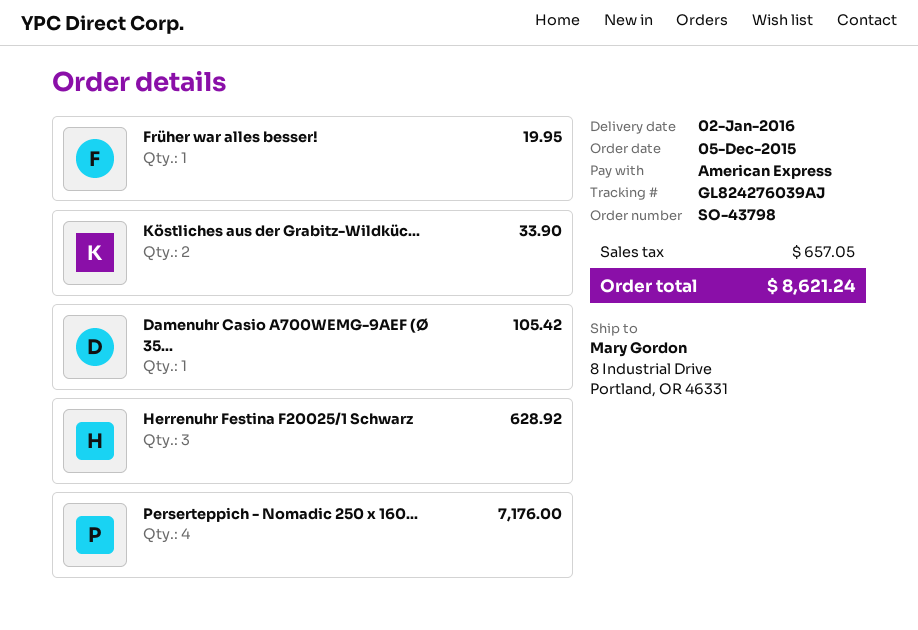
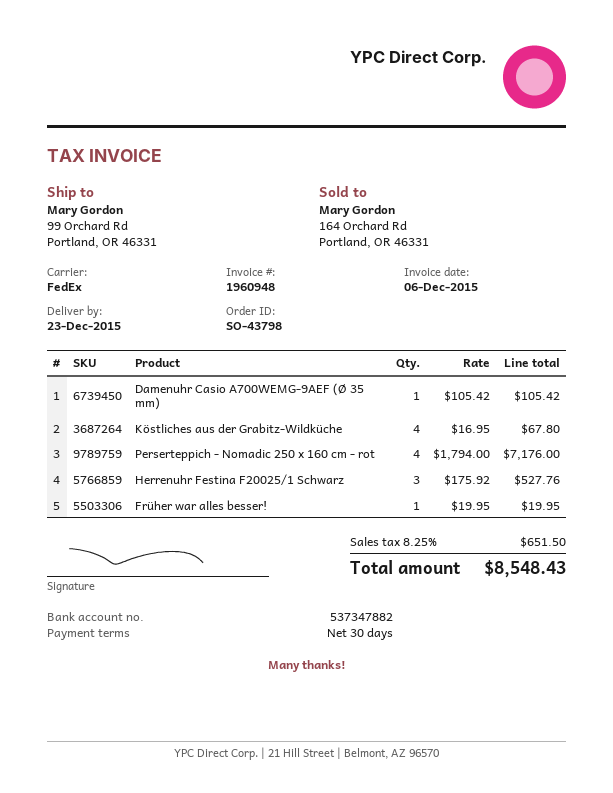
delivery date: 2016-01-02 -> 2015-12-23
ship to: 8 Industrial Drive, Portland, OR 46331 -> 99 Orchard Rd, Portland, OR 46331
Köstliches aus der Grabitz-Wildküc...: 2 for 33.90 -> 4 for 67.80
Herrenuhr Festina F20025/1 Schwarz: 3 for 628.92 -> 3 for 527.76
tax: 657.05 -> 651.50
total: 8621.24 -> 8548.43

